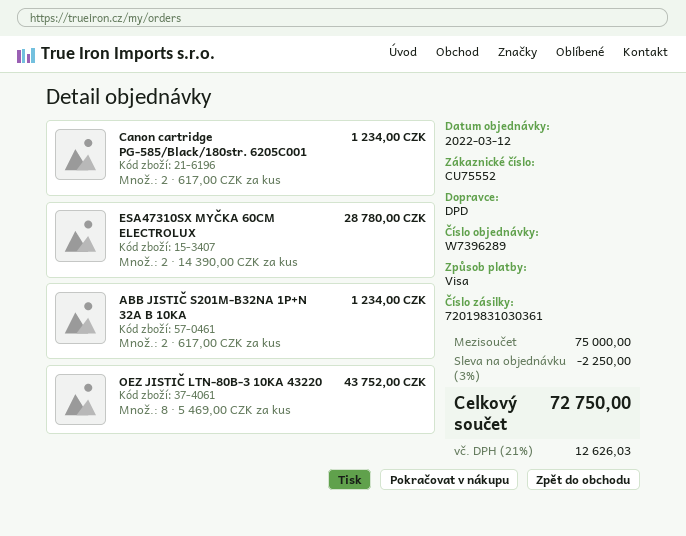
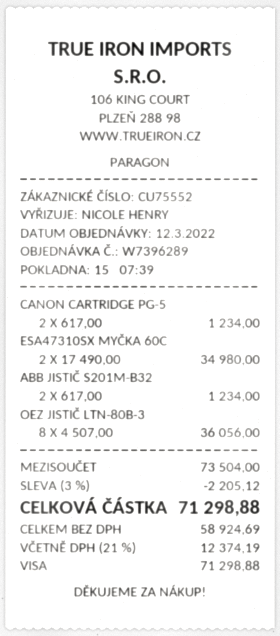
ESA47310SX MYČKA 60CM ELECTROLUX: 2 x 14390.00 = 28780.00 -> 2 x 17490.00 = 34980.00
OEZ JISTIČ LTN-80B-3 10KA 43220: 8 x 5469.00 = 43752.00 -> 8 x 4507.00 = 36056.00
subtotal: 75000.00 -> 73504.00
discount: 3% = 2250.00 -> 3% = 2205.12
tax: 21% = 12626.03 -> 21% = 12374.19
total: 72750.00 -> 71298.88

